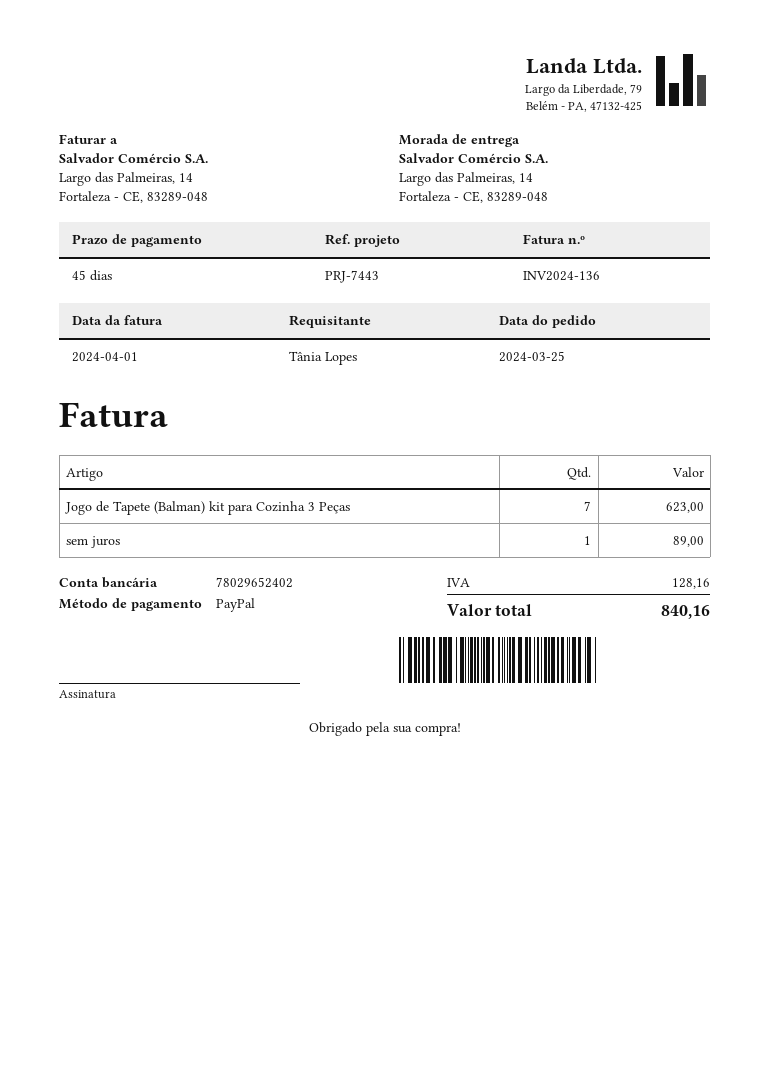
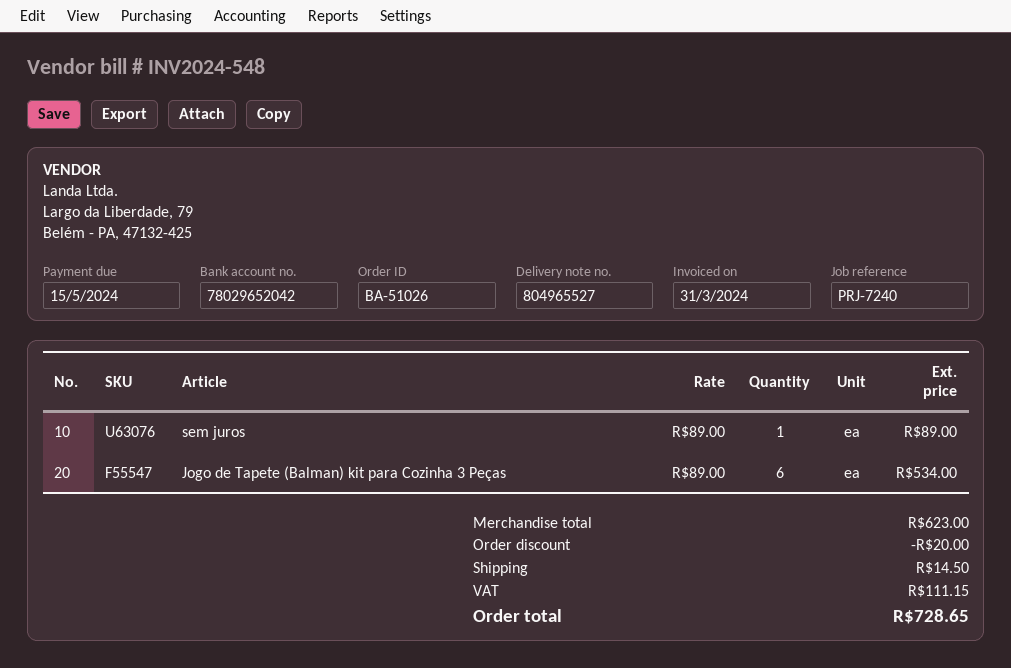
invoice number: INV2024-136 -> INV2024-548
invoice date: 2024-04-01 -> 2024-03-31
reference: PRJ-7443 -> PRJ-7240
bank account: 78029652402 -> 78029652042
Jogo de Tapete (Balman) kit para Cozinha 3 Peças: 7 for 623.00 -> 6 for 534.00
discount: none -> 20.00
shipping: none -> 14.50
tax: 128.16 -> 111.15
total: 840.16 -> 728.65

